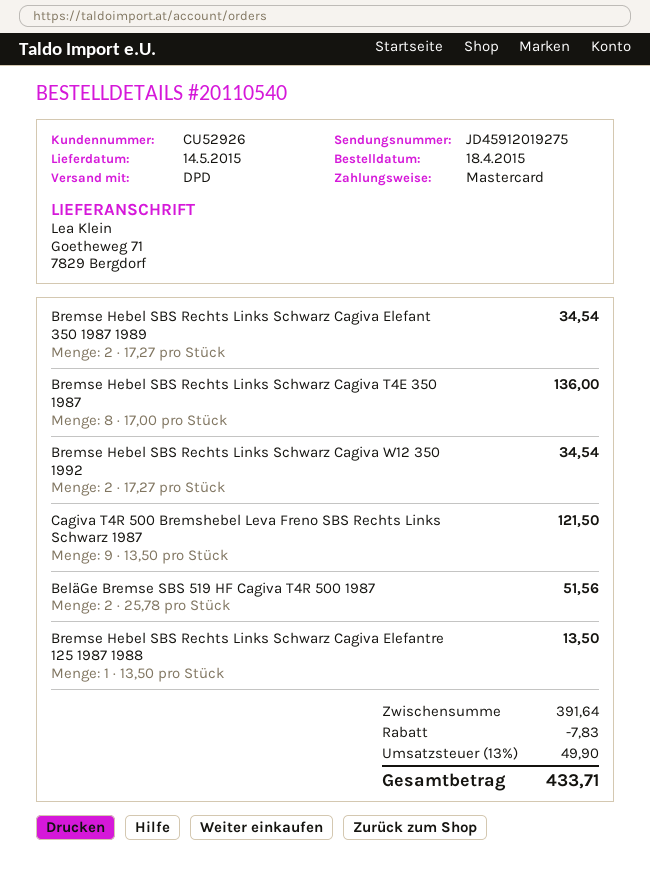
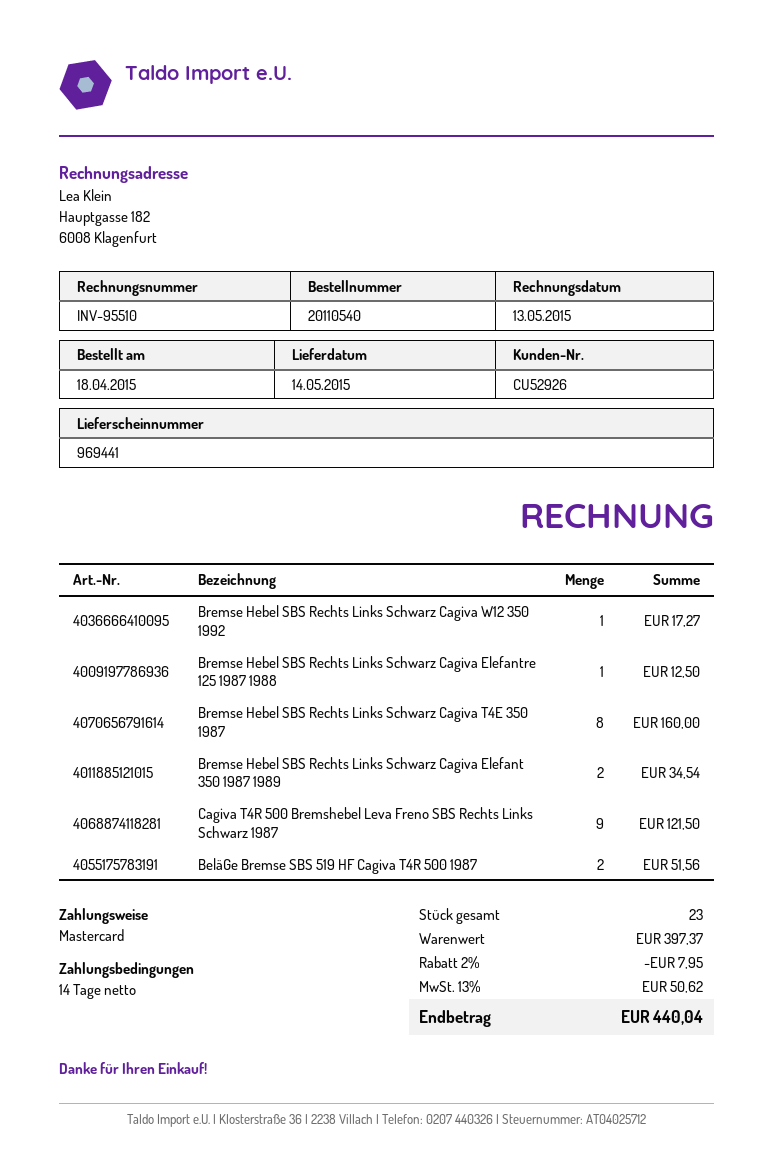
Bremse Hebel SBS Rechts Links Schwarz Cagiva T4E 350 1987: 8 for 136.00 -> 8 for 160.00
Bremse Hebel SBS Rechts Links Schwarz Cagiva W12 350 1992: 2 for 34.54 -> 1 for 17.27
Bremse Hebel SBS Rechts Links Schwarz Cagiva Elefantre 125 1987 1988: 1 for 13.50 -> 1 for 12.50
subtotal: 391.64 -> 397.37
discount: 7.83 -> 7.95
tax: 13% = 49.90 -> 13% = 50.62
total: 433.71 -> 440.04

